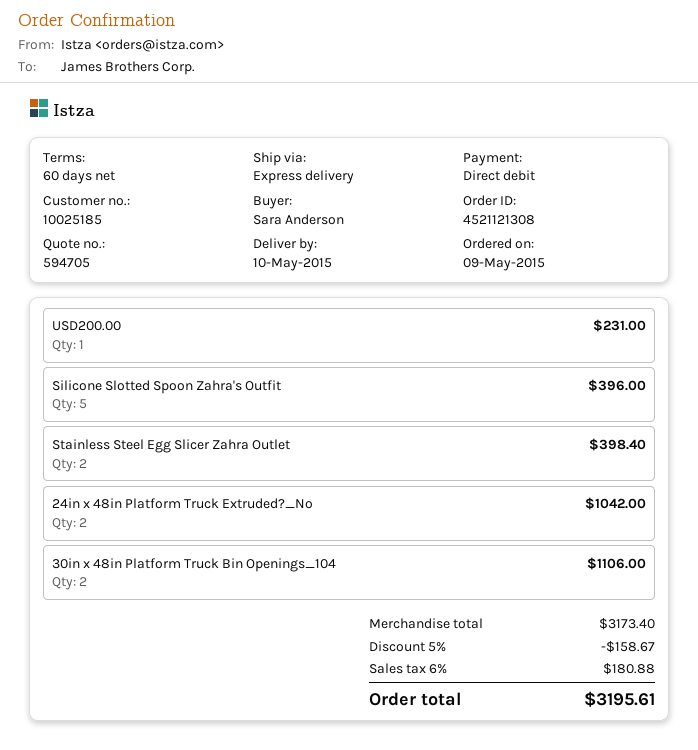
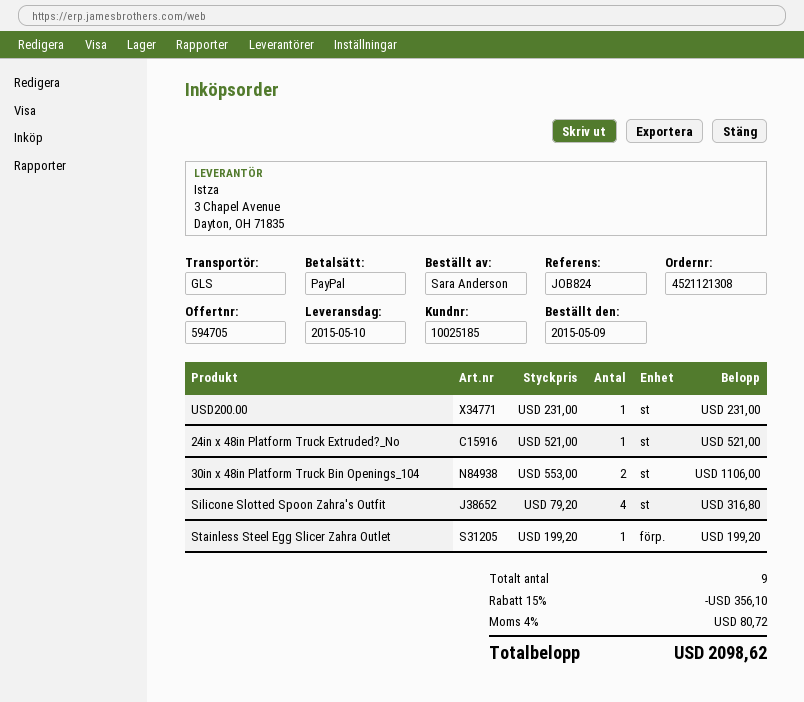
payment method: direct debit -> PayPal
shipping method: express -> GLS
Silicone Slotted Spoon Zahra's Outfit: 5 for 396.00 -> 4 for 316.80
Stainless Steel Egg Slicer Zahra Outlet: 2 for 398.40 -> 1 for 199.20
24in x 48in Platform Truck Extruded?_No: 2 for 1042.00 -> 1 for 521.00
discount: 5% = 158.67 -> 15% = 356.10
tax: 6% = 180.88 -> 4% = 80.72
total: 3195.61 -> 2098.62

